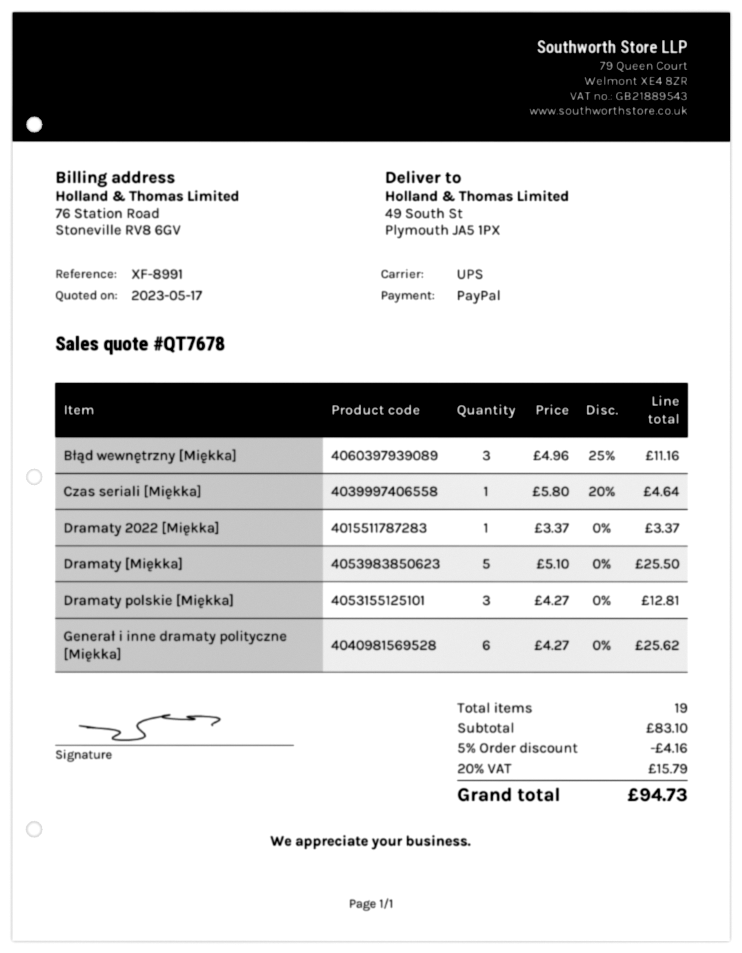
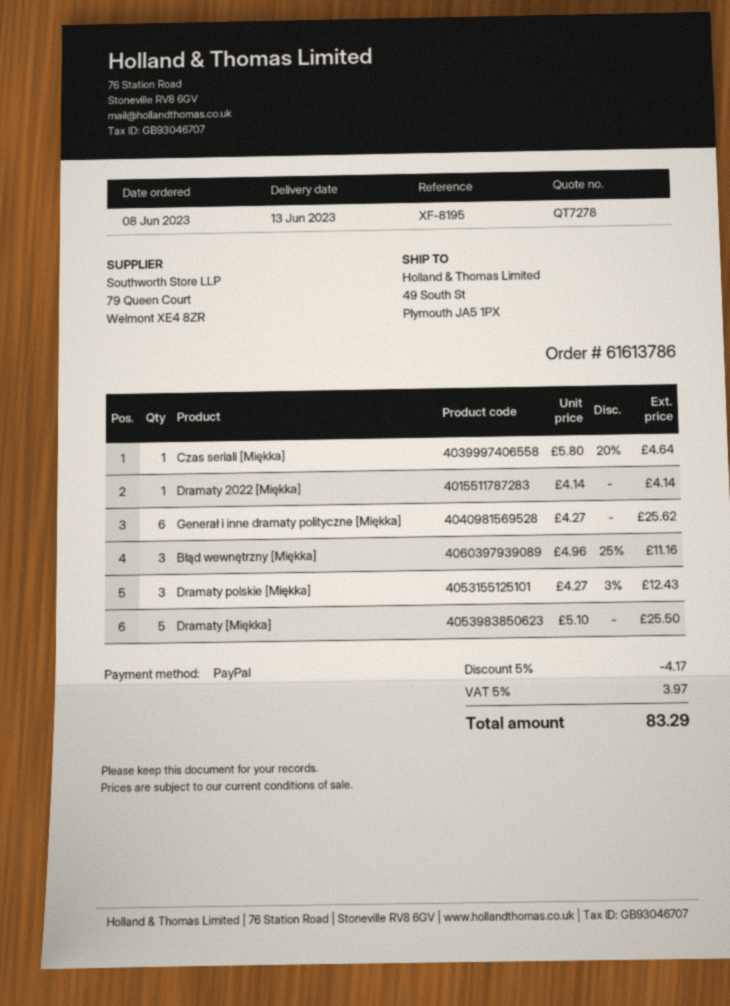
quote number: QT7678 -> QT7278
reference: XF-8991 -> XF-8195
Dramaty 2022 [Miękka]: 1 x 3.37 = 3.37 -> 1 x 4.14 = 4.14
Dramaty polskie [Miękka]: 3 x 4.27 = 12.81 -> 3 x 4.27 - 3% = 12.43
discount: 5% = 4.16 -> 5% = 4.17
tax: 20% = 15.79 -> 5% = 3.97
total: 94.73 -> 83.29

